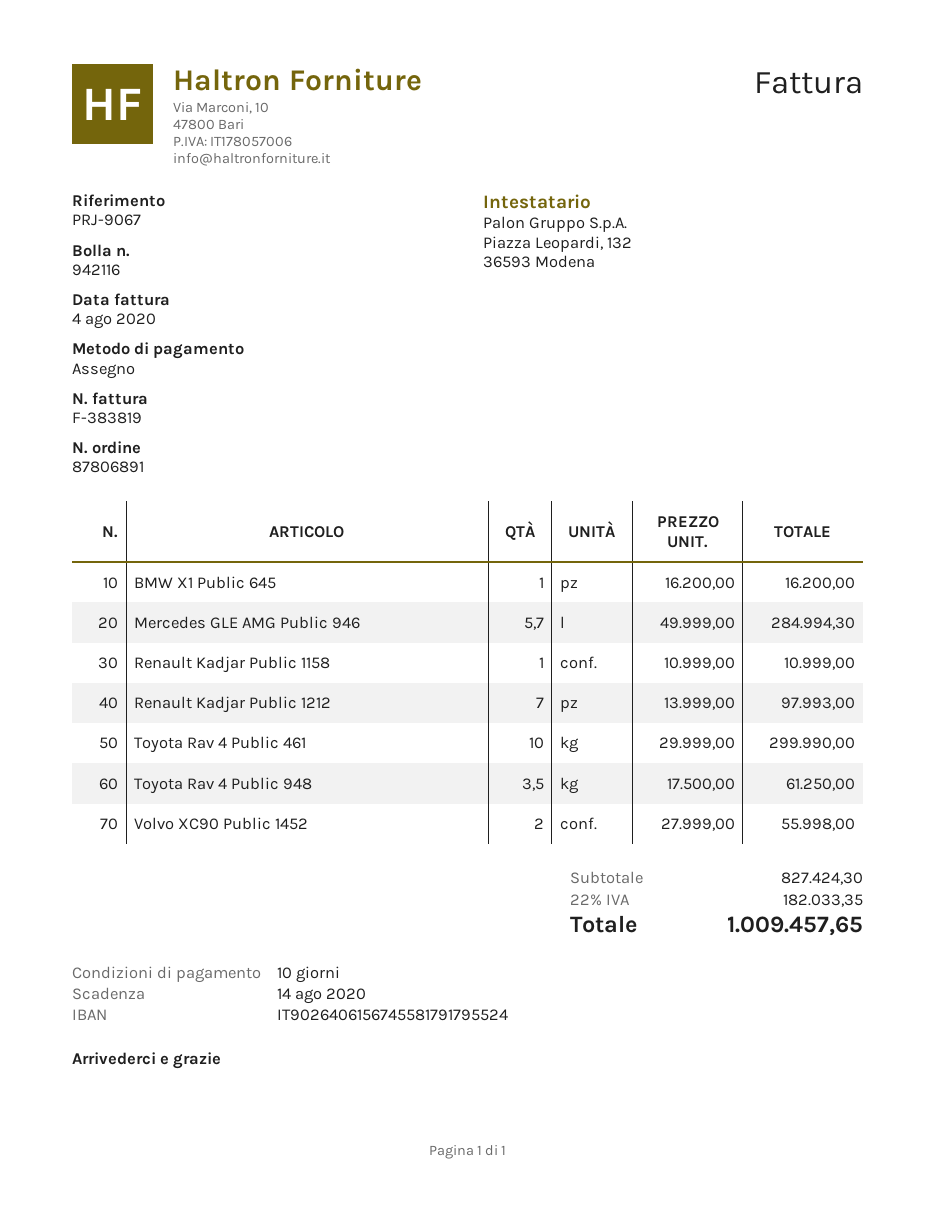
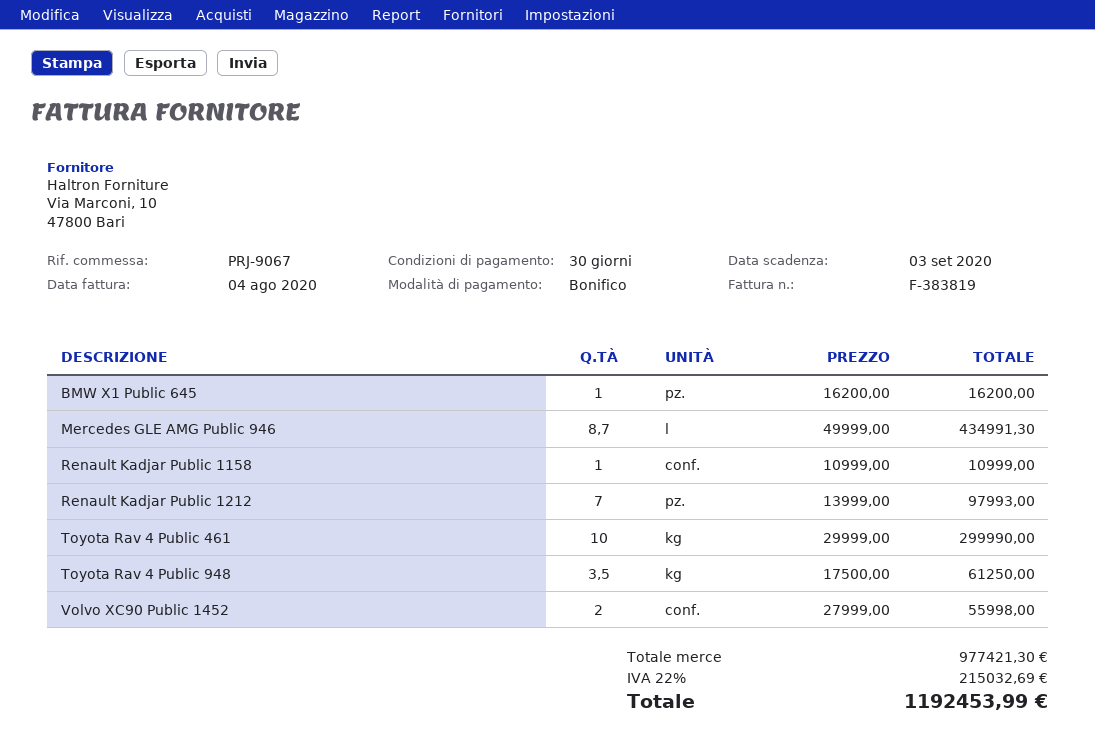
payment terms: 10 days -> 30 days
due date: 2020-08-14 -> 2020-09-03
payment method: cheque -> bank transfer
Mercedes GLE AMG Public 946: 5.7 x 49999.00 = 284994.30 -> 8.7 x 49999.00 = 434991.30
subtotal: 827424.30 -> 977421.30
tax: 22% = 182033.35 -> 22% = 215032.69
total: 1009457.65 -> 1192453.99

